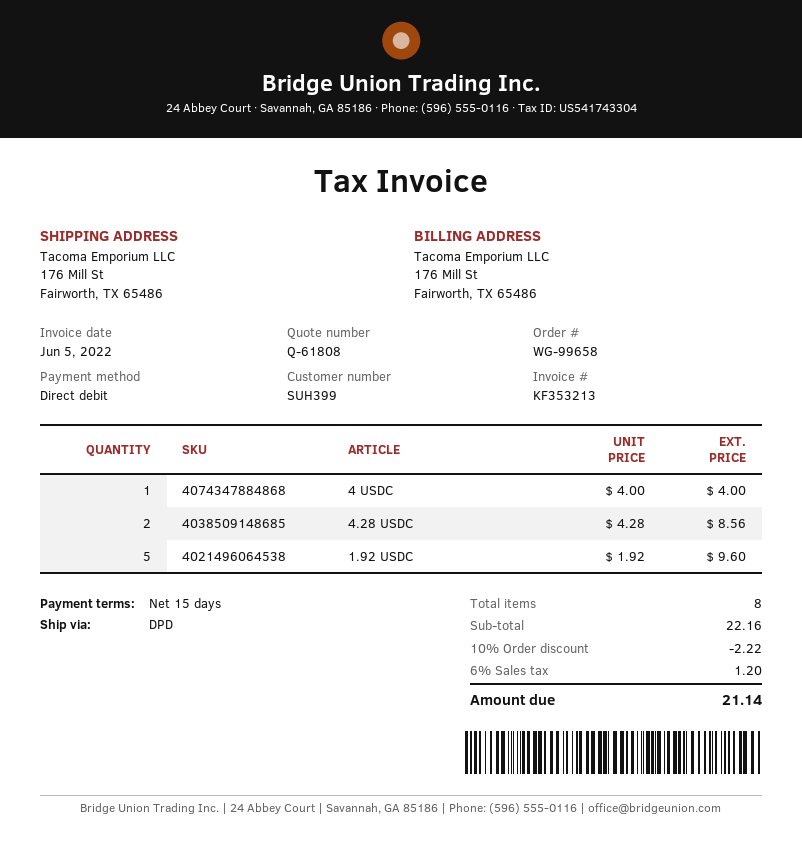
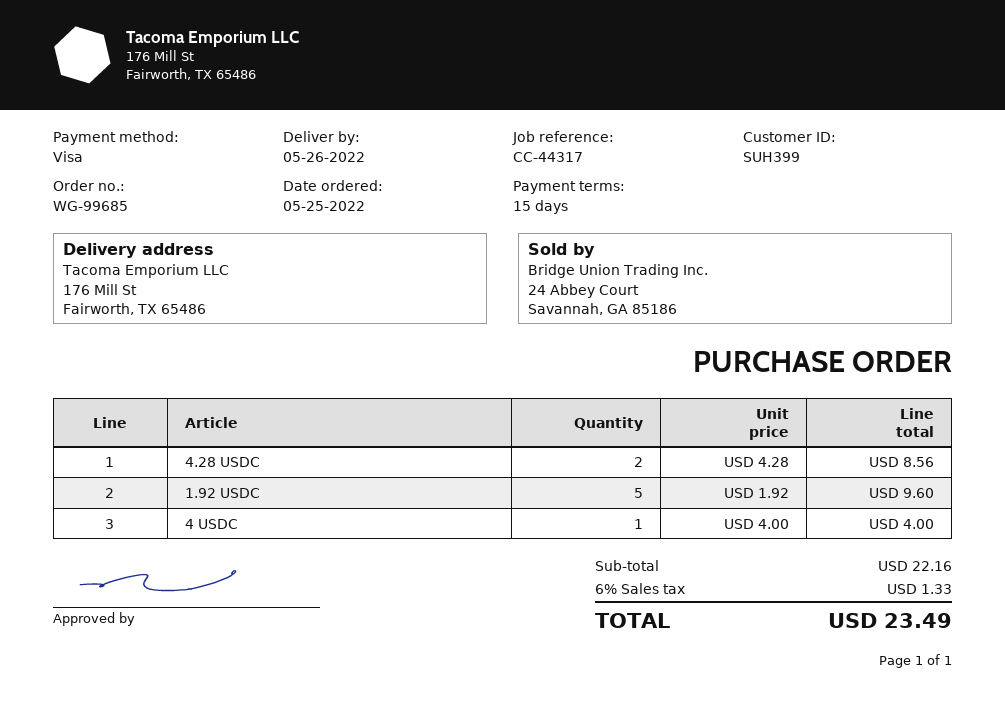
order number: WG-99658 -> WG-99685
payment method: direct debit -> Visa
discount: 10% = 2.22 -> none
tax: 6% = 1.20 -> 6% = 1.33
total: 21.14 -> 23.49

